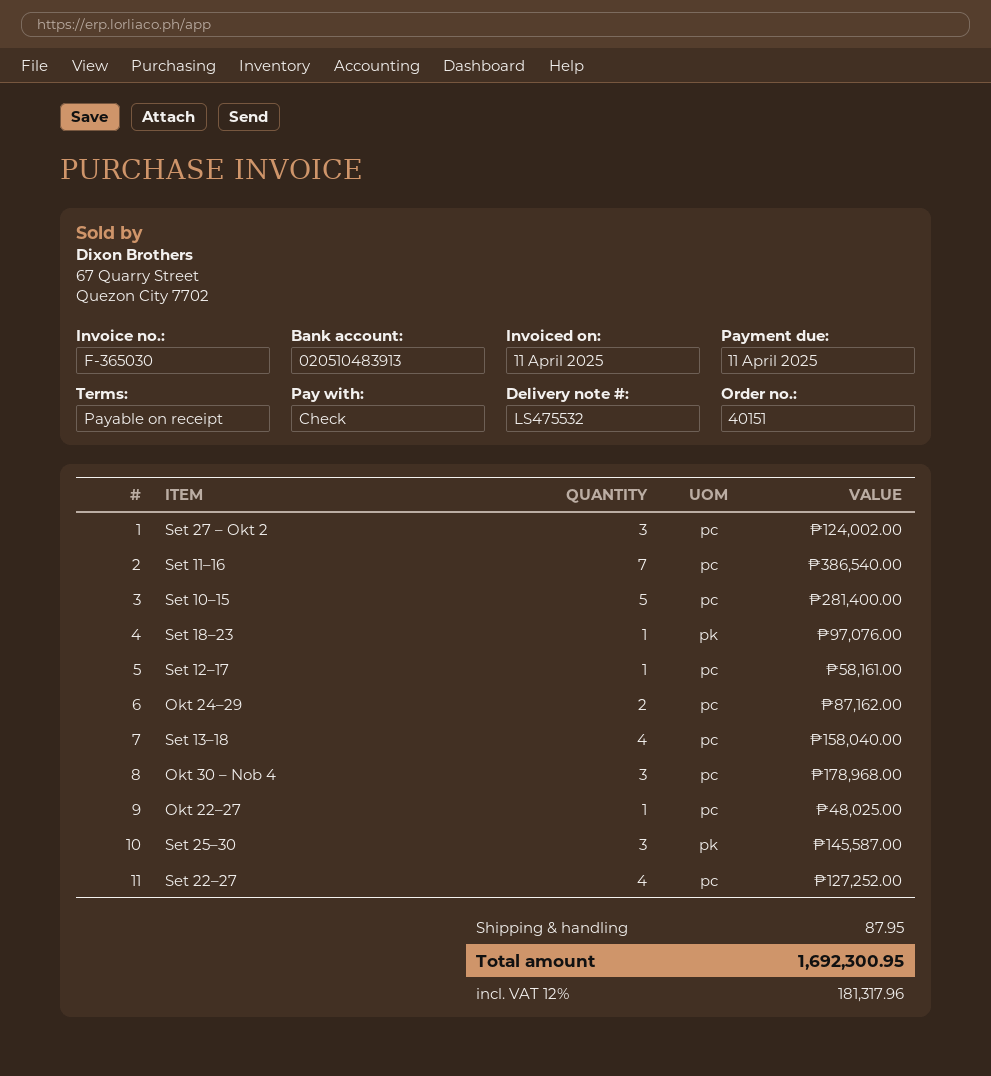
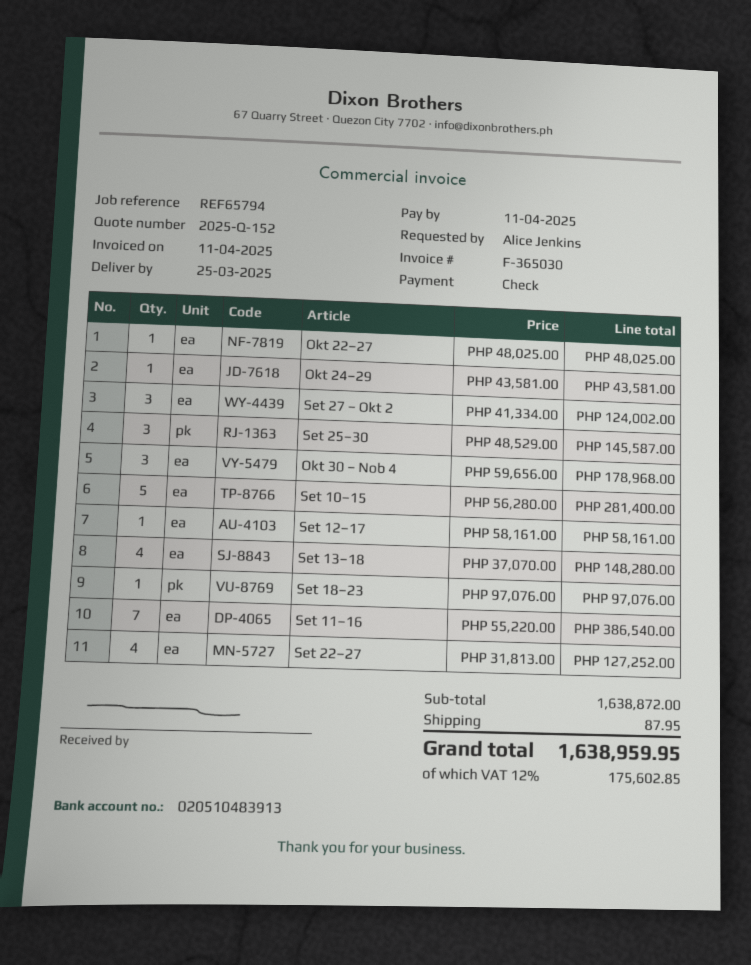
Okt 24–29: 2 for 87162.00 -> 1 for 43581.00
Set 13–18: 4 for 158040.00 -> 4 for 148280.00
tax: 12% = 181317.96 -> 12% = 175602.85
total: 1692300.95 -> 1638959.95

